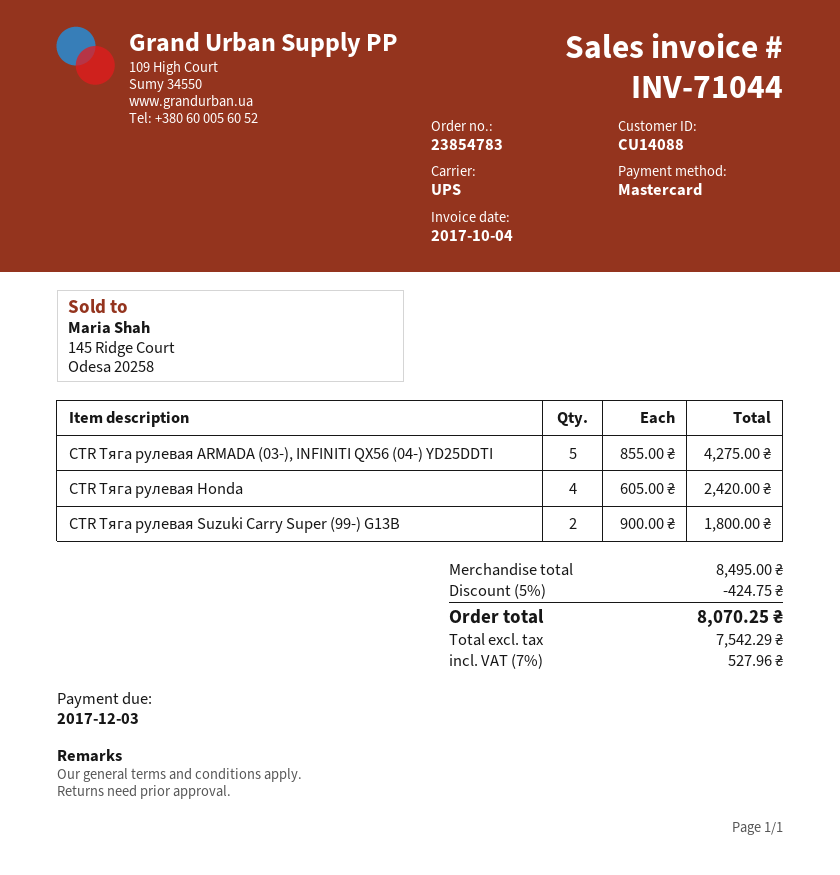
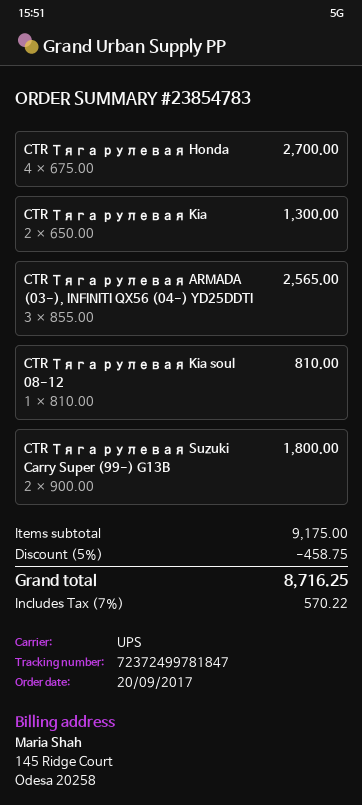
CTR Тяга рулевая ARMADA (03-), INFINITI QX56 (04-) YD25DDTI: 5 x 855.00 = 4275.00 -> 3 x 855.00 = 2565.00
CTR Тяга рулевая Honda: 4 x 605.00 = 2420.00 -> 4 x 675.00 = 2700.00
CTR Тяга рулевая Kia: none -> 2 x 650.00 = 1300.00
CTR Тяга рулевая Kia soul 08-12: none -> 1 x 810.00 = 810.00
subtotal: 8495.00 -> 9175.00
discount: 5% = 424.75 -> 5% = 458.75
tax: 7% = 527.96 -> 7% = 570.22
total: 8070.25 -> 8716.25

